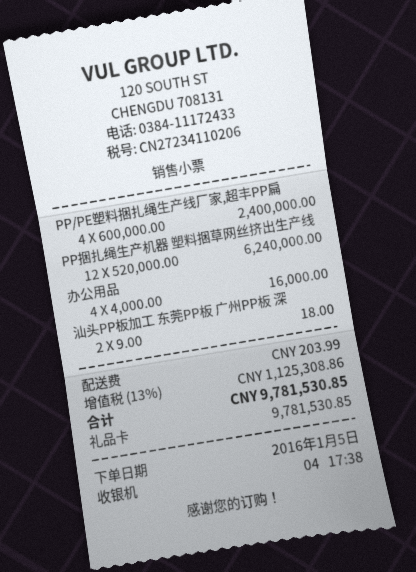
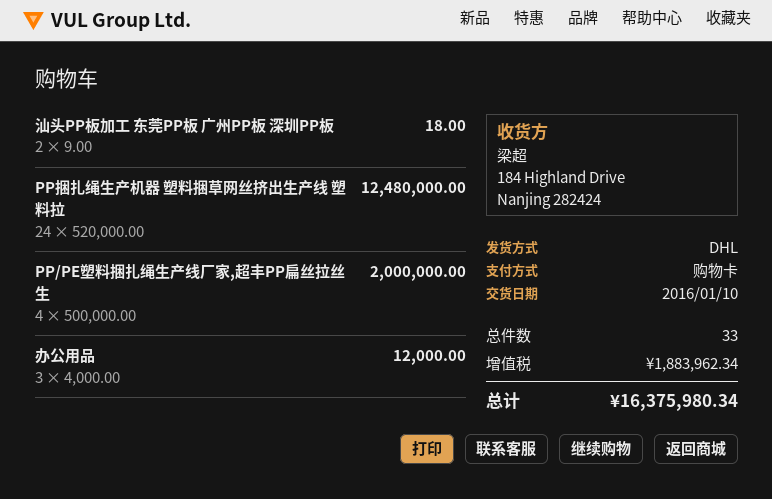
PP/PE塑料捆扎绳生产线厂家,超丰PP扁: 4 x 600000.00 = 2400000.00 -> 4 x 500000.00 = 2000000.00
PP捆扎绳生产机器 塑料捆草网丝挤出生产线: 12 x 520000.00 = 6240000.00 -> 24 x 520000.00 = 12480000.00
办公用品: 4 x 4000.00 = 16000.00 -> 3 x 4000.00 = 12000.00
shipping: 203.99 -> none
tax: 1125308.86 -> 1883962.34
total: 9781530.85 -> 16375980.34

